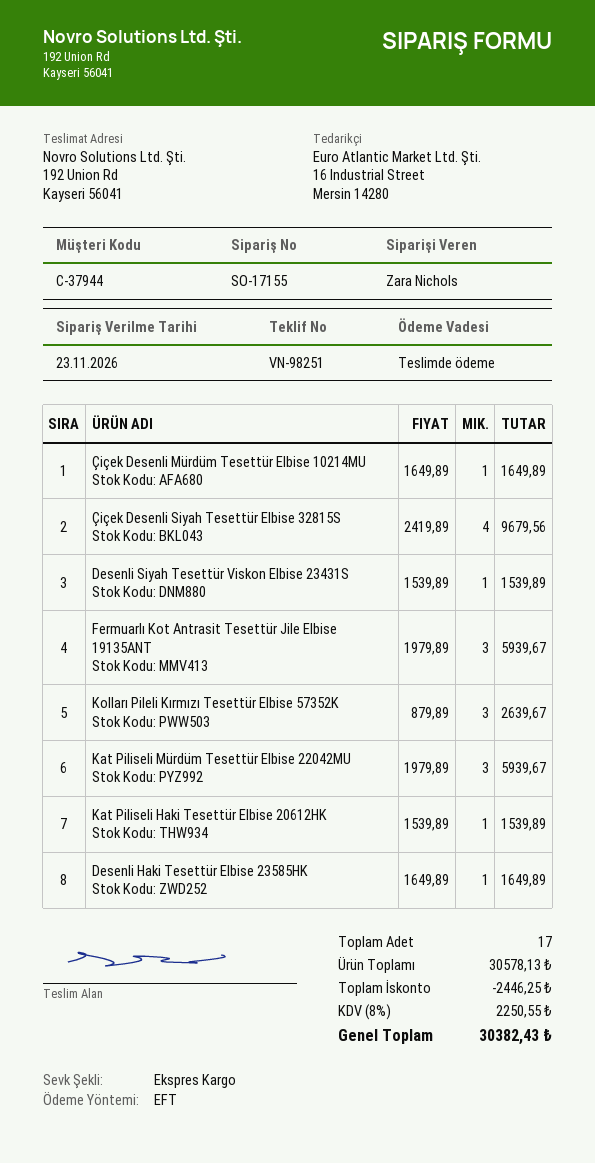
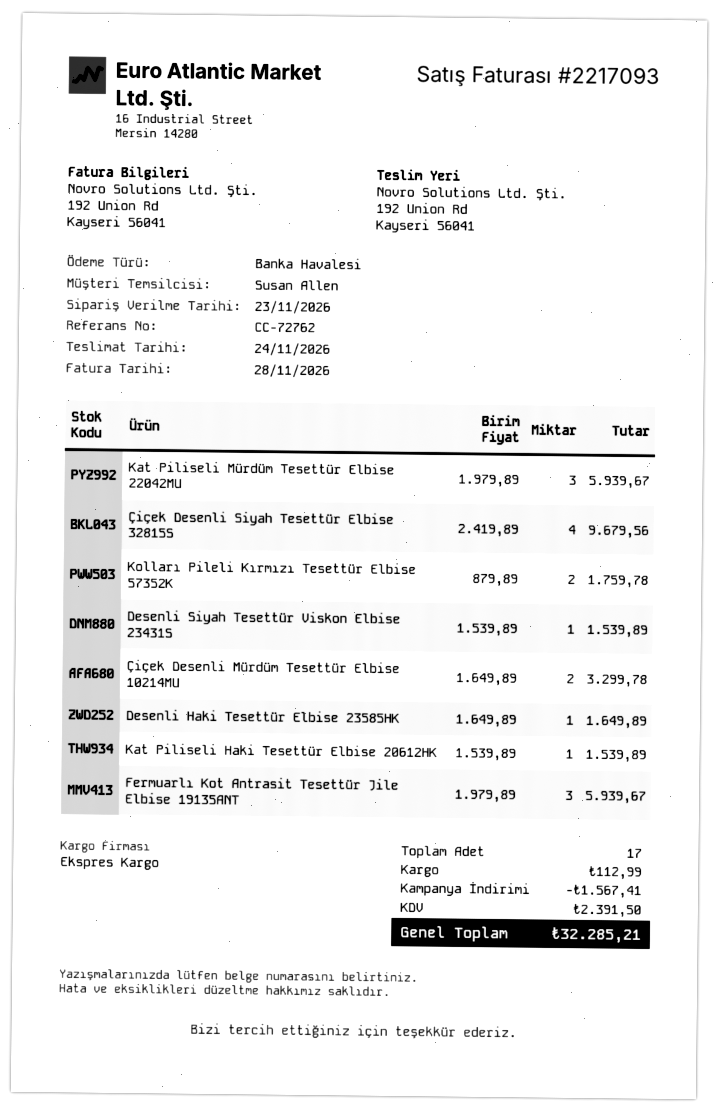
Çiçek Desenli Mürdüm Tesettür Elbise 10214MU: 1 x 1649.89 = 1649.89 -> 2 x 1649.89 = 3299.78
Kolları Pileli Kırmızı Tesettür Elbise 57352K: 3 x 879.89 = 2639.67 -> 2 x 879.89 = 1759.78
discount: 2446.25 -> 1567.41
shipping: none -> 112.99
tax: 2250.55 -> 2391.50
total: 30382.43 -> 32285.21

